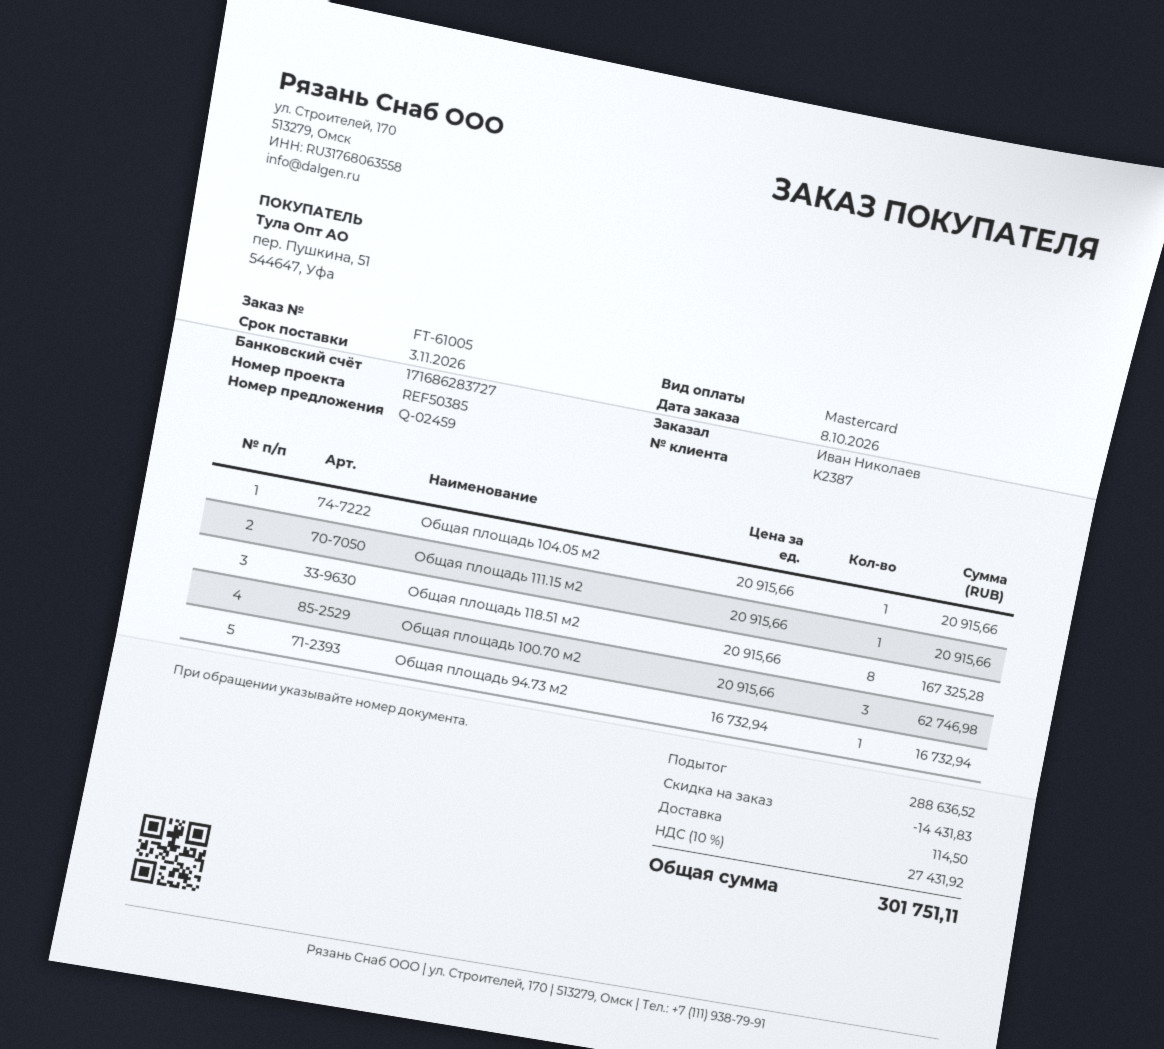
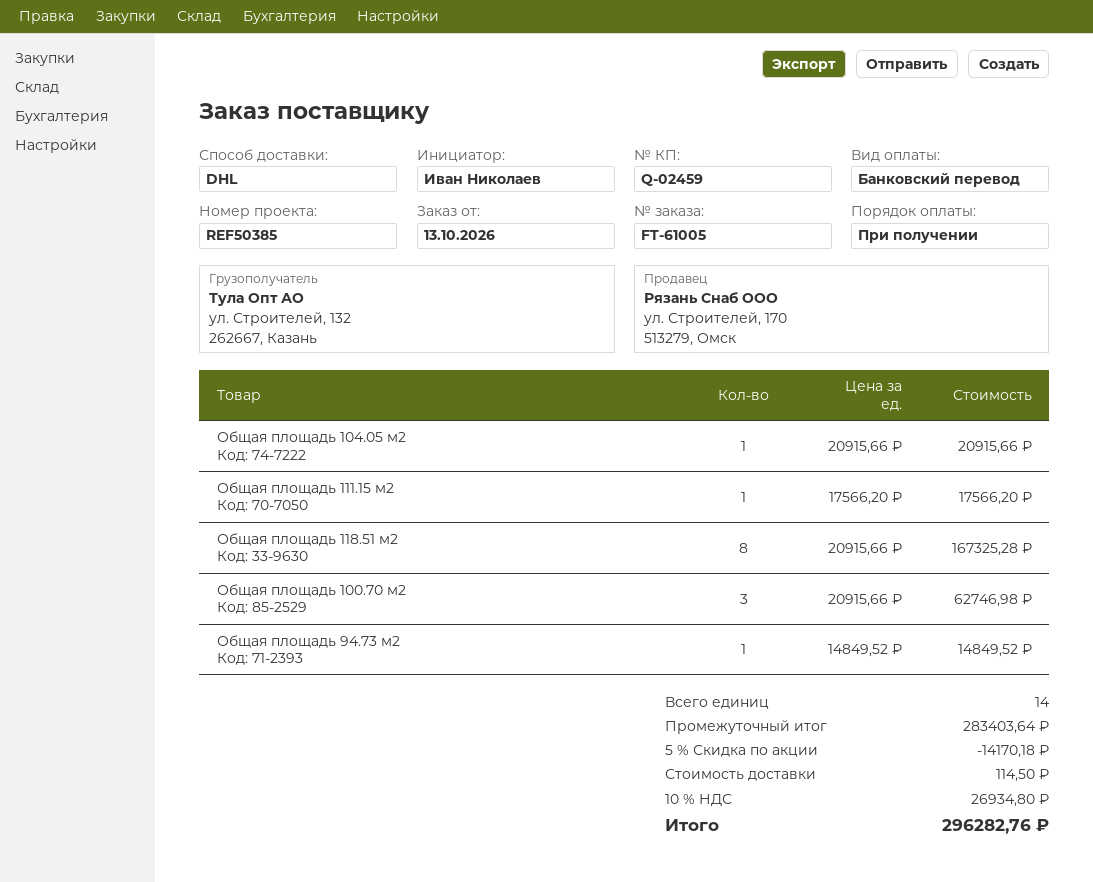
order date: 2026-10-08 -> 2026-10-13
payment method: Mastercard -> bank transfer
Общая площадь 111.15 м2: 1 x 20915.66 = 20915.66 -> 1 x 17566.20 = 17566.20
Общая площадь 94.73 м2: 1 x 16732.94 = 16732.94 -> 1 x 14849.52 = 14849.52
subtotal: 288636.52 -> 283403.64
discount: 14431.83 -> 14170.18
tax: 10% = 27431.92 -> 10% = 26934.80
total: 301751.11 -> 296282.76

